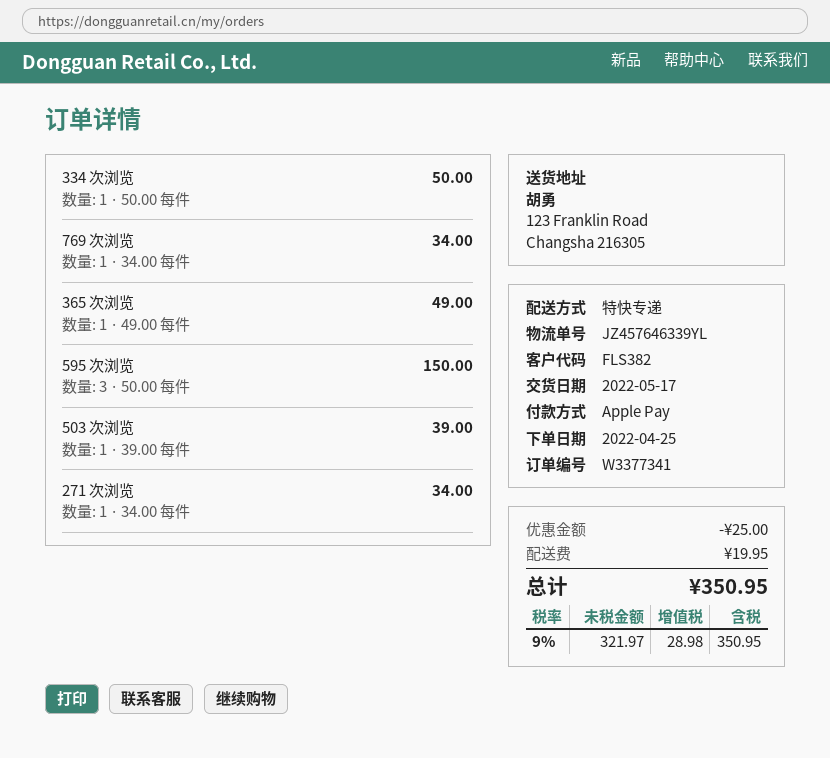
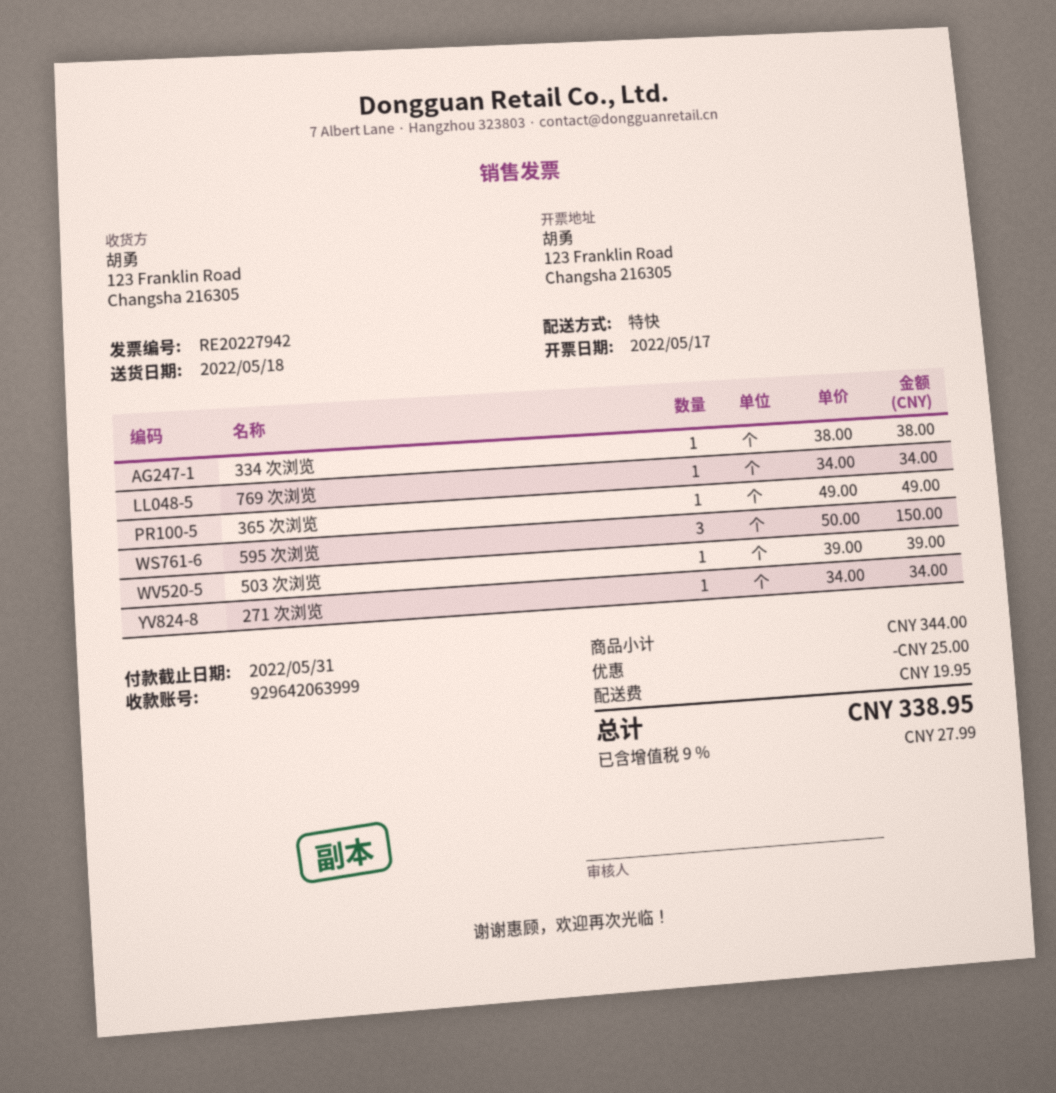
delivery date: 2022-05-17 -> 2022-05-18
334 次浏览: 1 x 50.00 = 50.00 -> 1 x 38.00 = 38.00
tax: 9% = 28.98 -> 9% = 27.99
total: 350.95 -> 338.95

